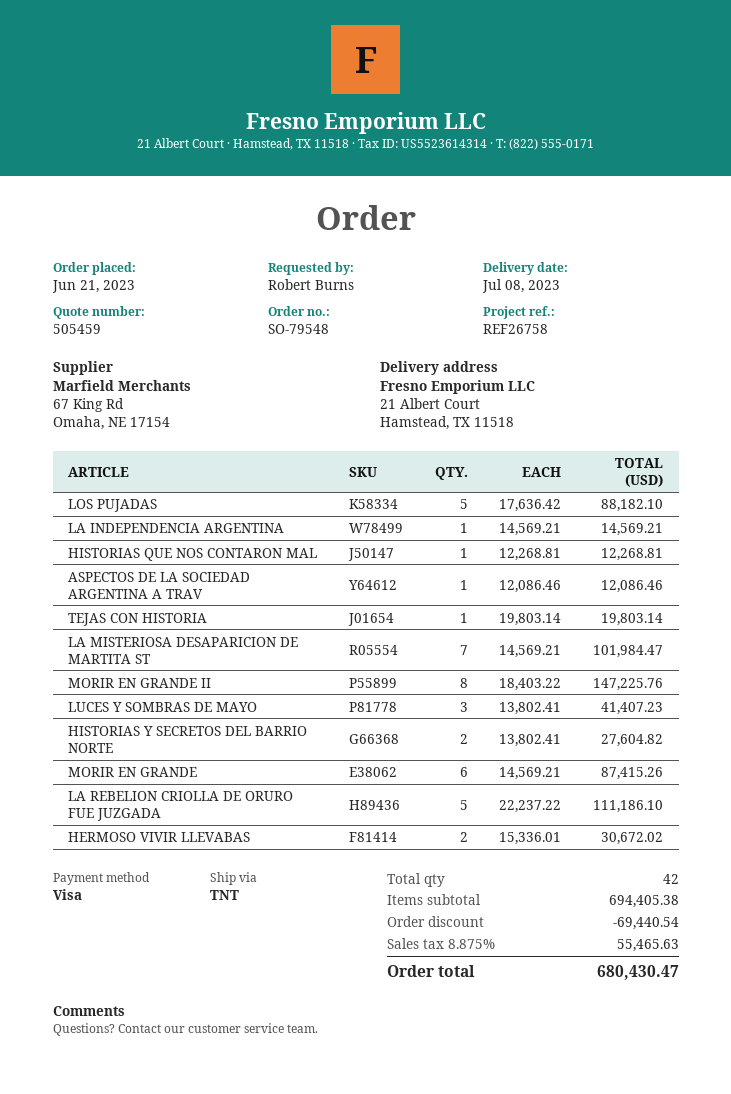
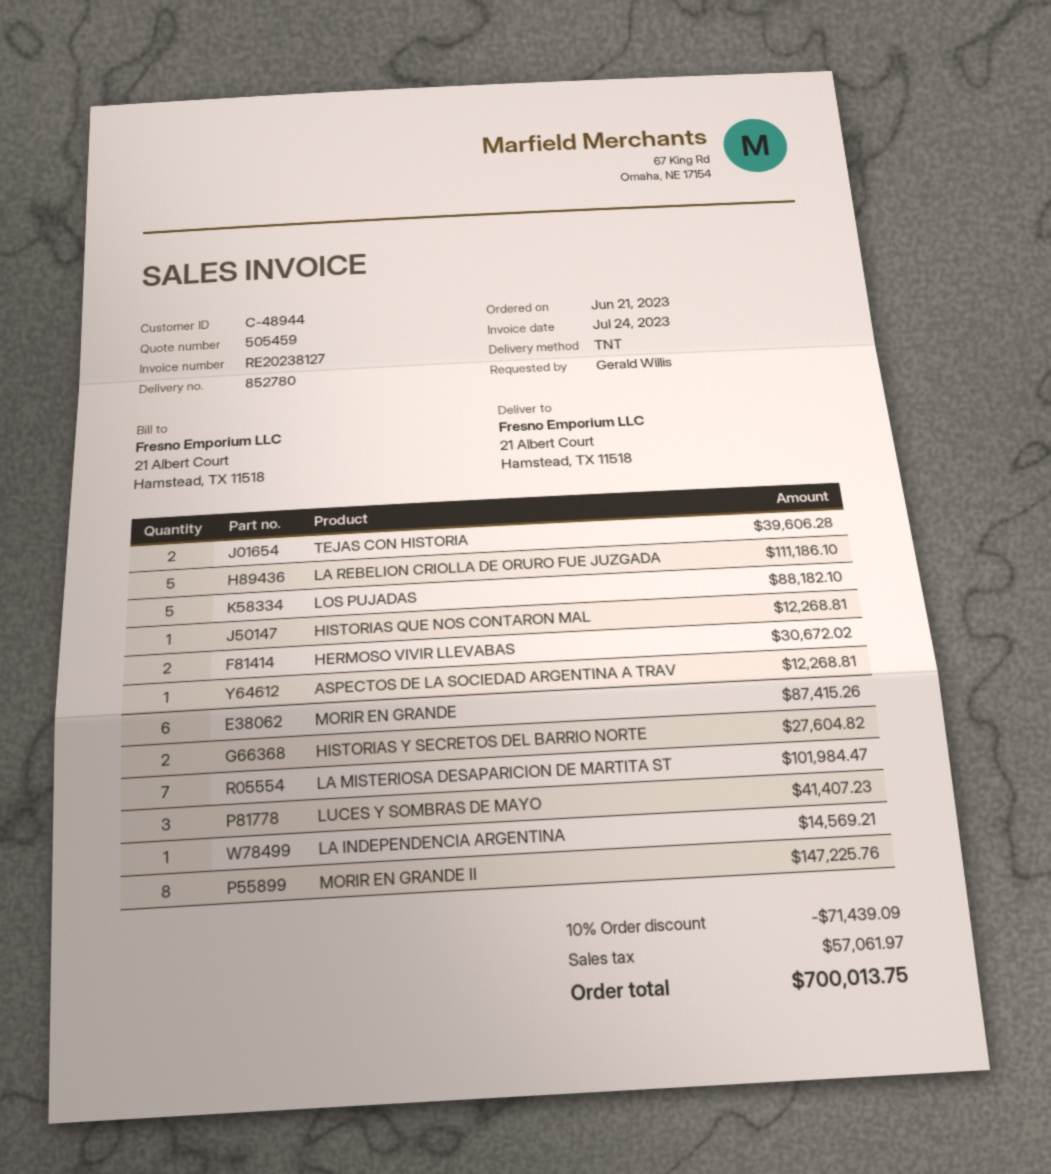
ordered by: Robert Burns -> Gerald Willis
ASPECTOS DE LA SOCIEDAD ARGENTINA A TRAV: 1 for 12086.46 -> 1 for 12268.81
TEJAS CON HISTORIA: 1 for 19803.14 -> 2 for 39606.28
discount: 69440.54 -> 71439.09
tax: 55465.63 -> 57061.97
total: 680430.47 -> 700013.75

